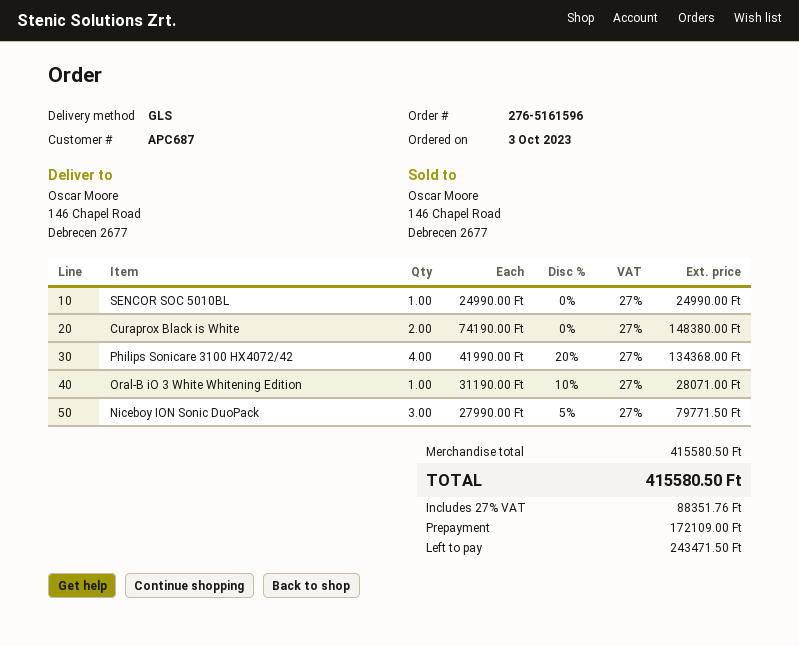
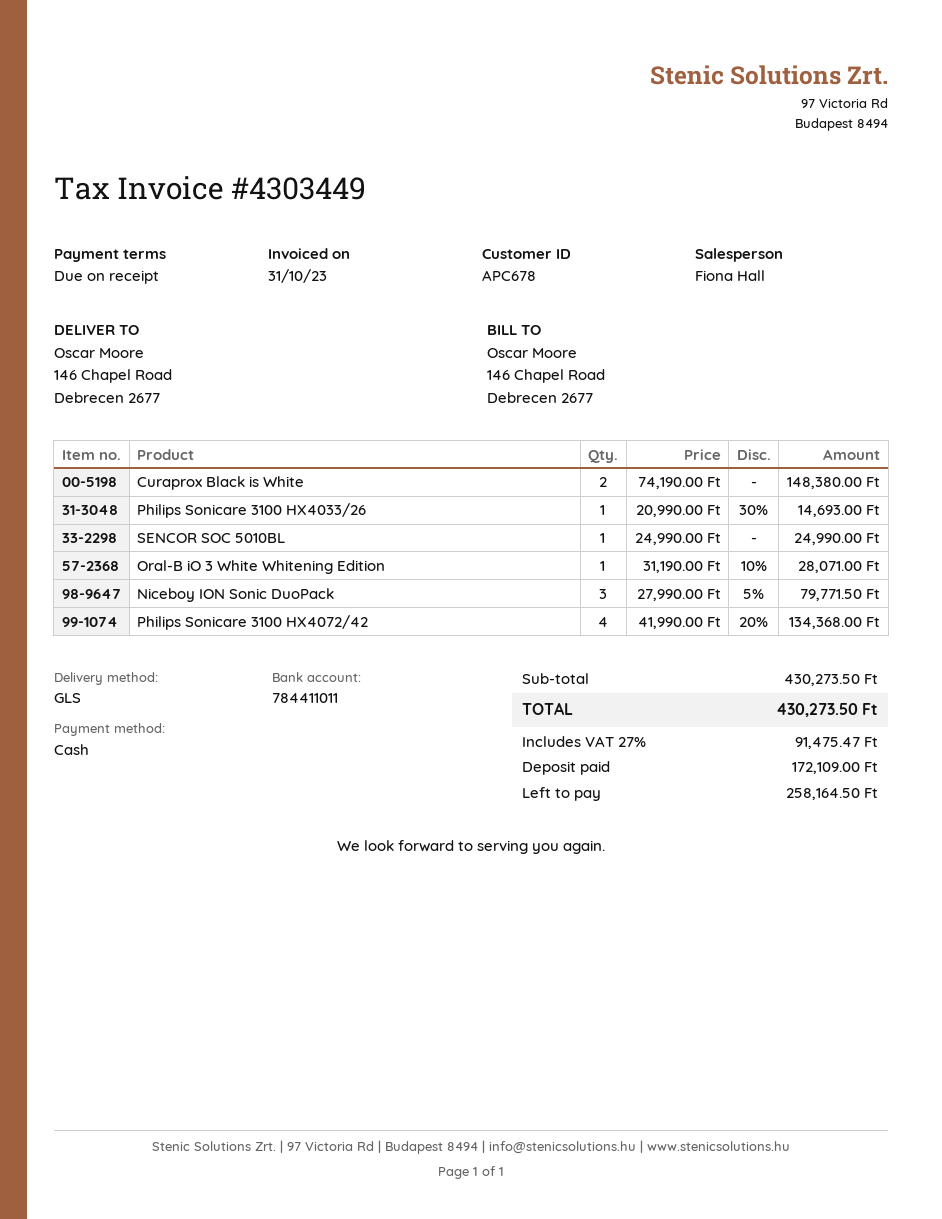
customer number: APC687 -> APC678
Philips Sonicare 3100 HX4033/26: none -> 1 x 20990.00 - 30% = 14693.00
subtotal: 415580.50 -> 430273.50
tax: 27% = 88351.76 -> 27% = 91475.47
total: 415580.50 -> 430273.50
balance: 243471.50 -> 258164.50

